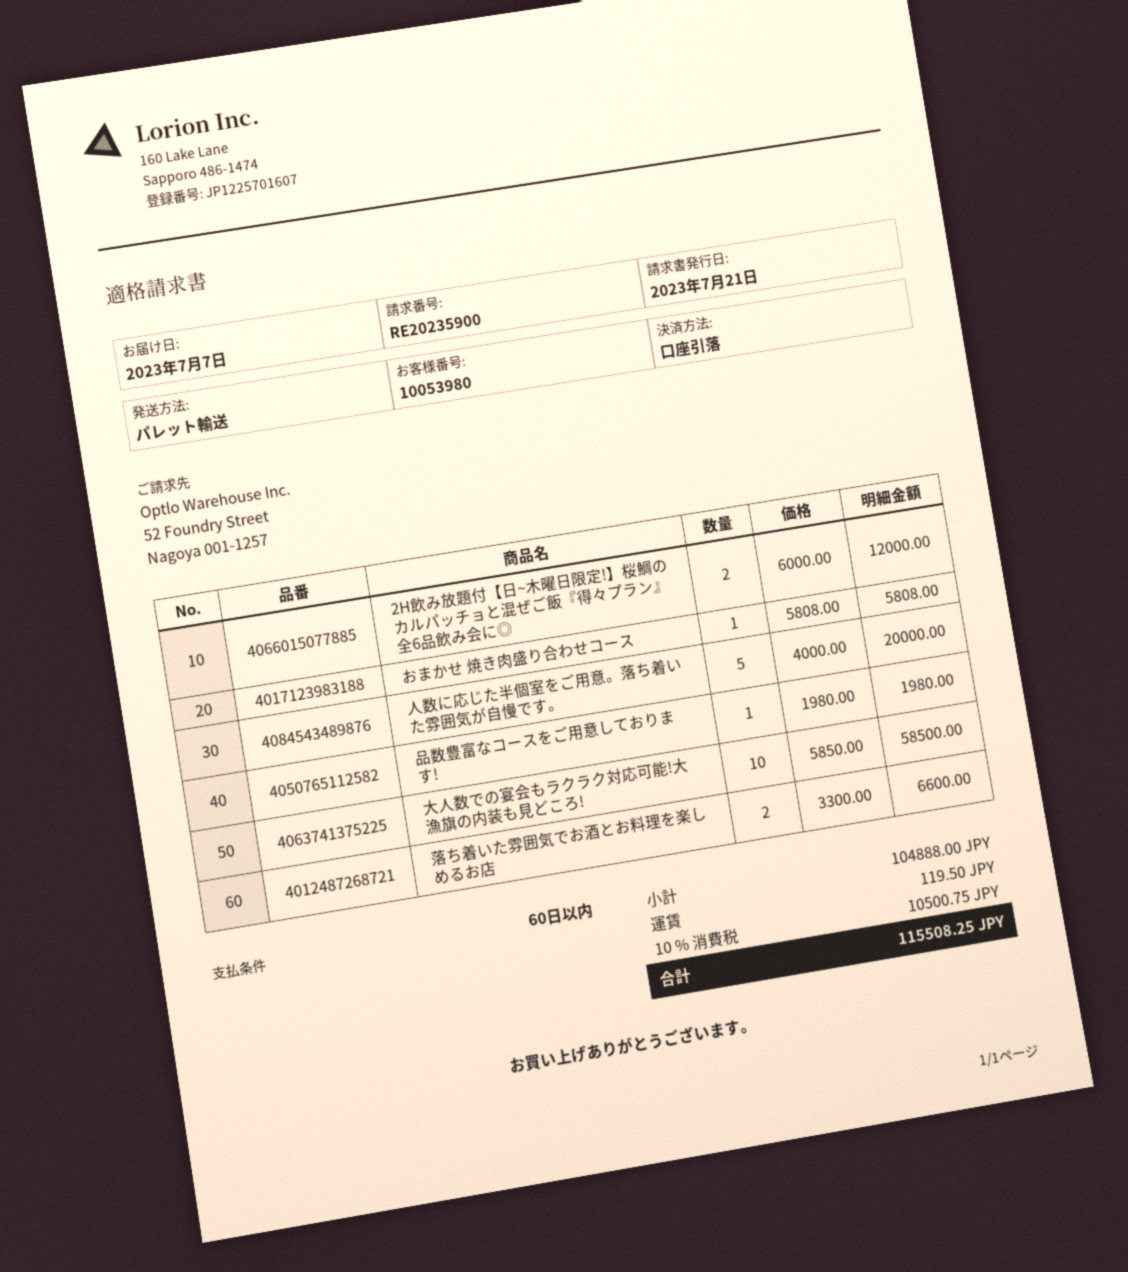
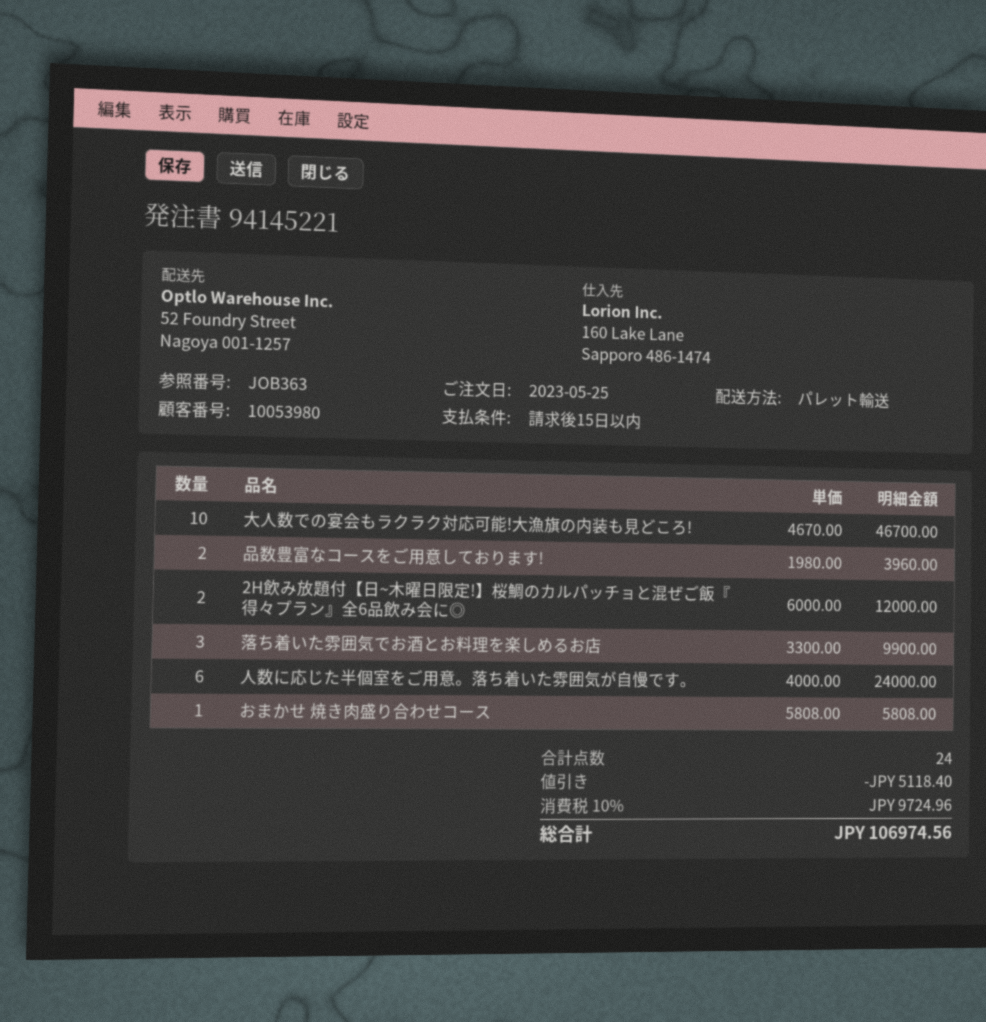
payment terms: 60 days -> 15 days
人数に応じた半個室をご用意。落ち着いた雰囲気が自慢です。: 5 x 4000.00 = 20000.00 -> 6 x 4000.00 = 24000.00
品数豊富なコースをご用意しております!: 1 x 1980.00 = 1980.00 -> 2 x 1980.00 = 3960.00
大人数での宴会もラクラク対応可能!大漁旗の内装も見どころ!: 10 x 5850.00 = 58500.00 -> 10 x 4670.00 = 46700.00
落ち着いた雰囲気でお酒とお料理を楽しめるお店: 2 x 3300.00 = 6600.00 -> 3 x 3300.00 = 9900.00
discount: none -> 5118.40
shipping: 119.50 -> none
tax: 10% = 10500.75 -> 10% = 9724.96
total: 115508.25 -> 106974.56

